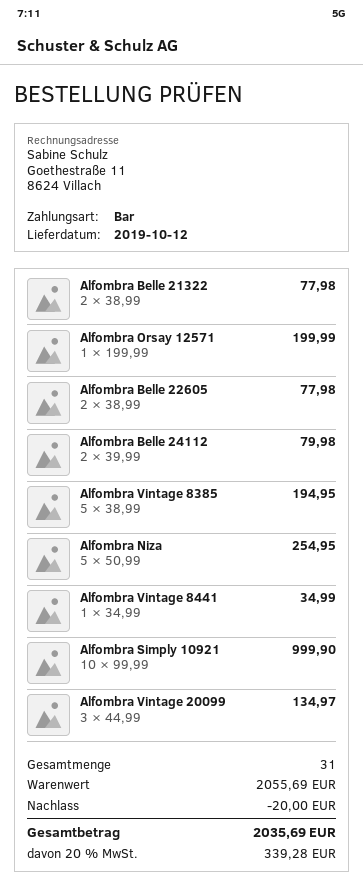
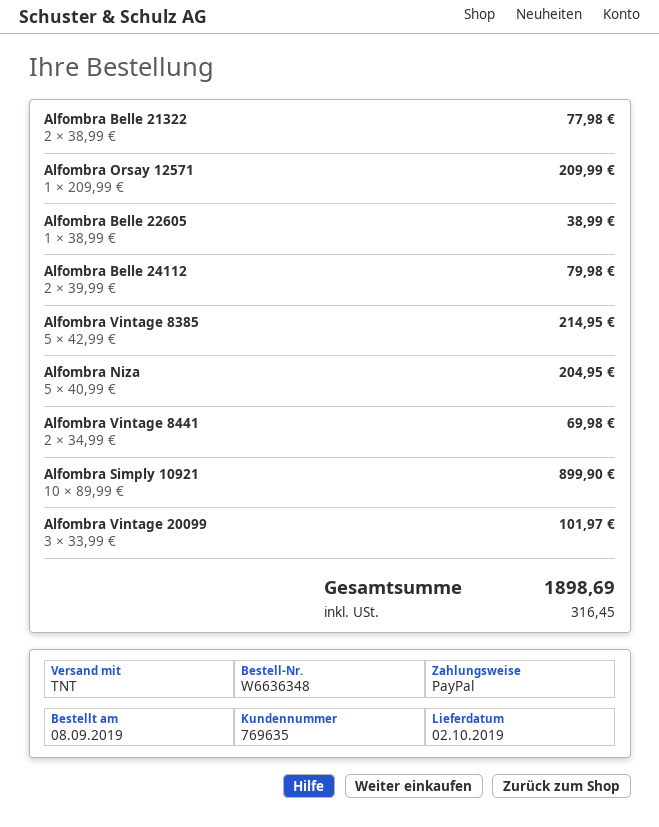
delivery date: 2019-10-12 -> 2019-10-02
payment method: cash -> PayPal
Alfombra Orsay 12571: 1 x 199.99 = 199.99 -> 1 x 209.99 = 209.99
Alfombra Belle 22605: 2 x 38.99 = 77.98 -> 1 x 38.99 = 38.99
Alfombra Vintage 8385: 5 x 38.99 = 194.95 -> 5 x 42.99 = 214.95
Alfombra Niza: 5 x 50.99 = 254.95 -> 5 x 40.99 = 204.95
Alfombra Vintage 8441: 1 x 34.99 = 34.99 -> 2 x 34.99 = 69.98
Alfombra Simply 10921: 10 x 99.99 = 999.90 -> 10 x 89.99 = 899.90
Alfombra Vintage 20099: 3 x 44.99 = 134.97 -> 3 x 33.99 = 101.97
discount: 20.00 -> none
tax: 339.28 -> 316.45
total: 2035.69 -> 1898.69

